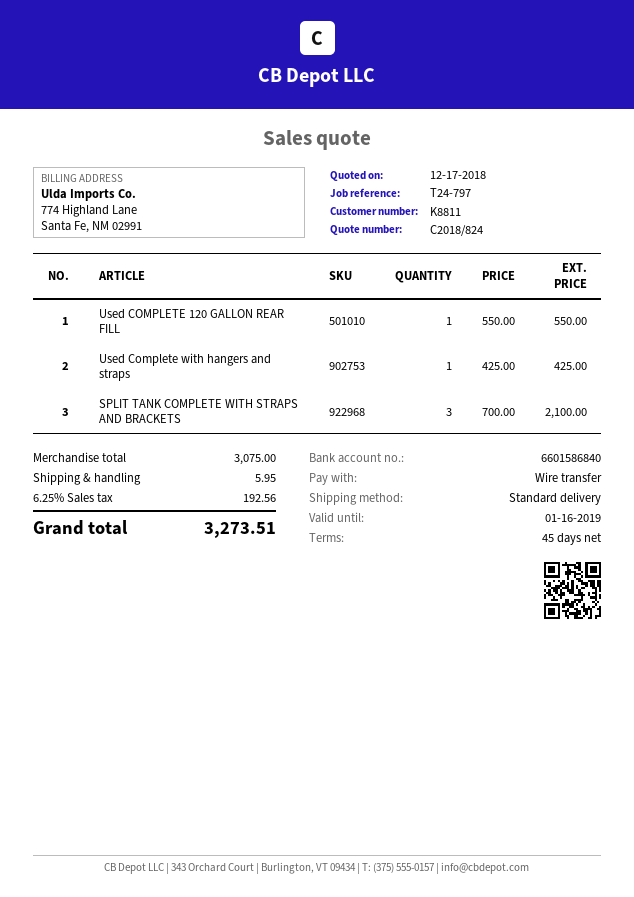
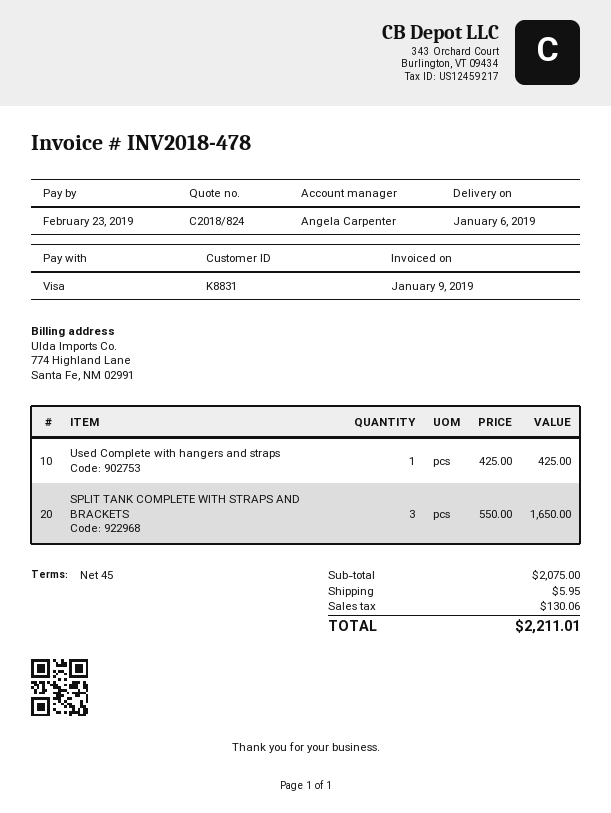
customer number: K8811 -> K8831
payment method: bank transfer -> Visa
Used COMPLETE 120 GALLON REAR FILL: 1 x 550.00 = 550.00 -> none
SPLIT TANK COMPLETE WITH STRAPS AND BRACKETS: 3 x 700.00 = 2100.00 -> 3 x 550.00 = 1650.00
subtotal: 3075.00 -> 2075.00
tax: 192.56 -> 130.06
total: 3273.51 -> 2211.01

